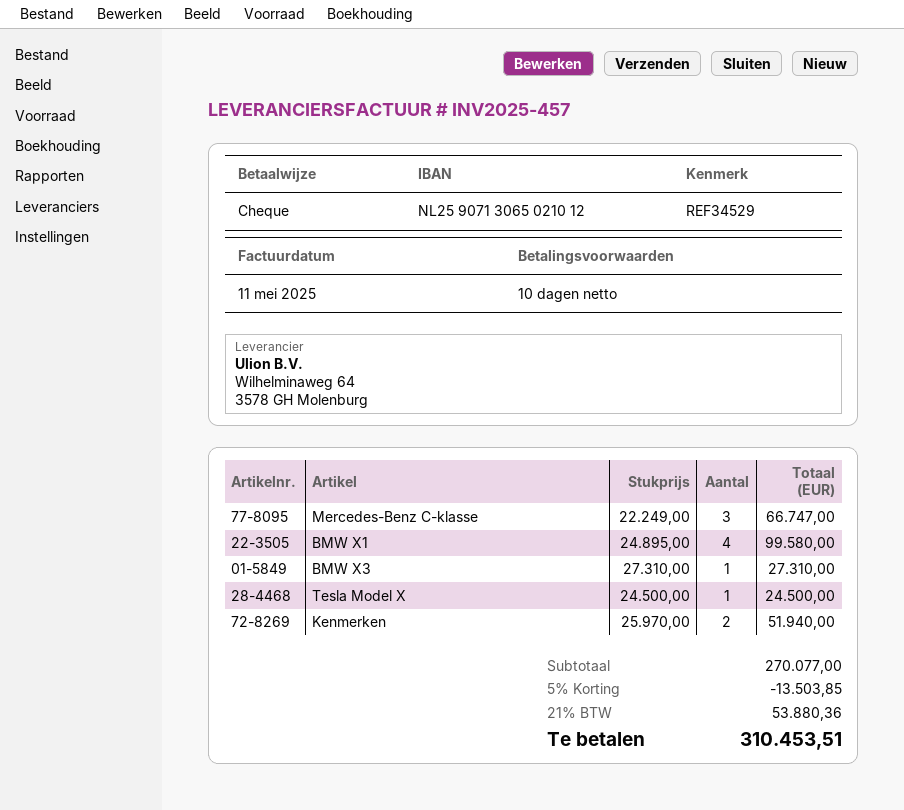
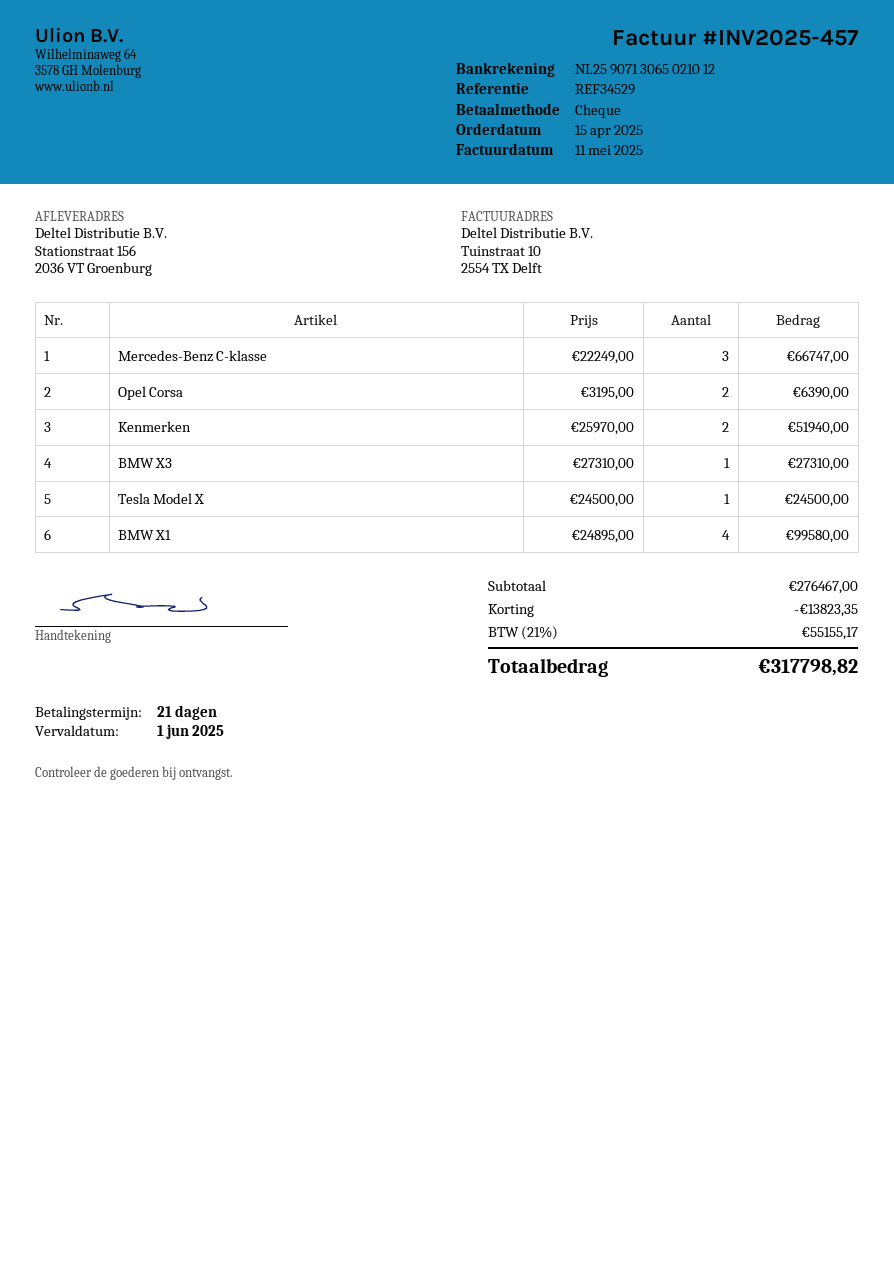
payment terms: 10 days -> 21 days
Opel Corsa: none -> 2 x 3195.00 = 6390.00
subtotal: 270077.00 -> 276467.00
discount: 13503.85 -> 13823.35
tax: 21% = 53880.36 -> 21% = 55155.17
total: 310453.51 -> 317798.82

